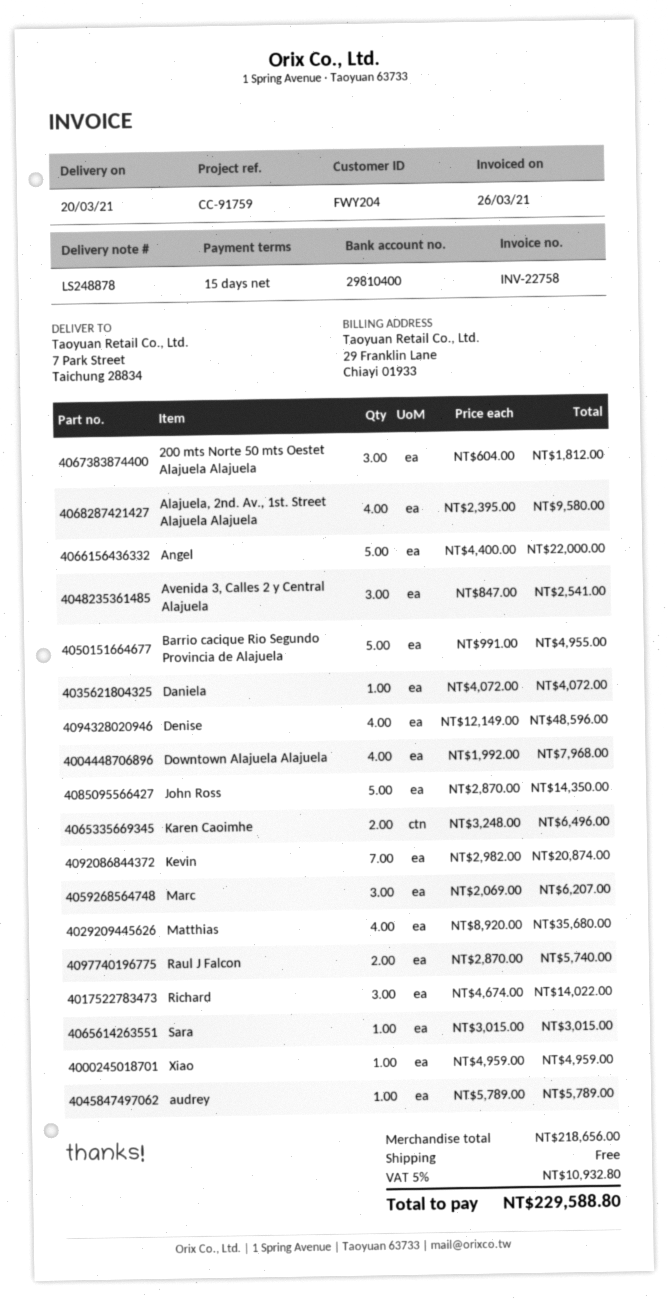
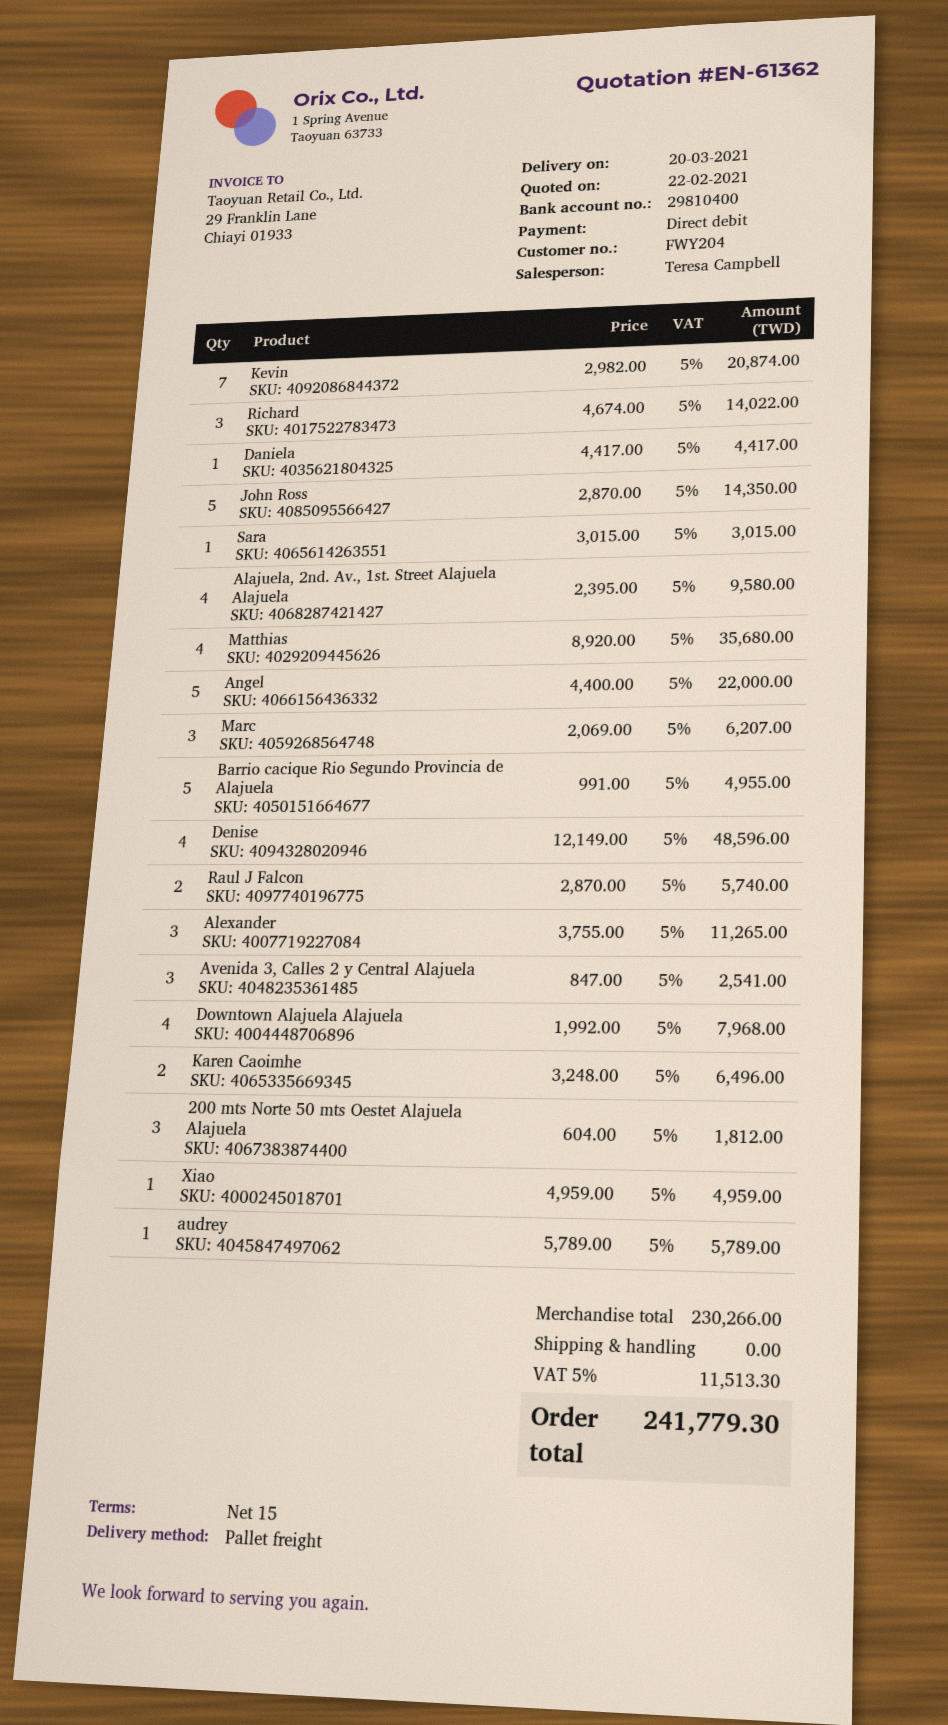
Daniela: 1 x 4072.00 = 4072.00 -> 1 x 4417.00 = 4417.00
Alexander: none -> 3 x 3755.00 = 11265.00
subtotal: 218656.00 -> 230266.00
tax: 5% = 10932.80 -> 5% = 11513.30
total: 229588.80 -> 241779.30

